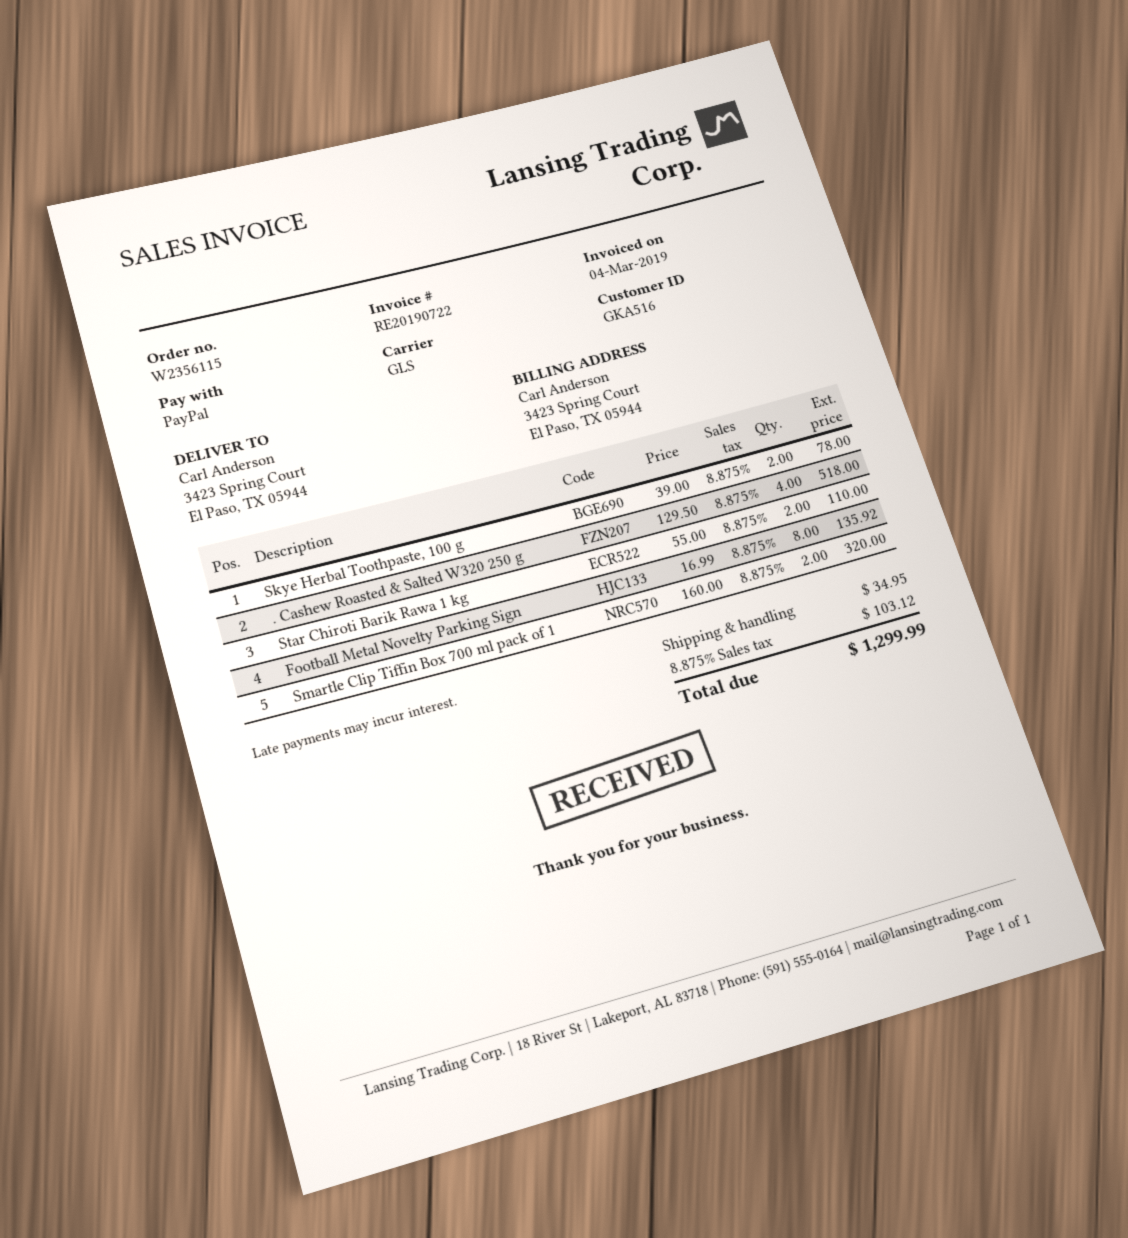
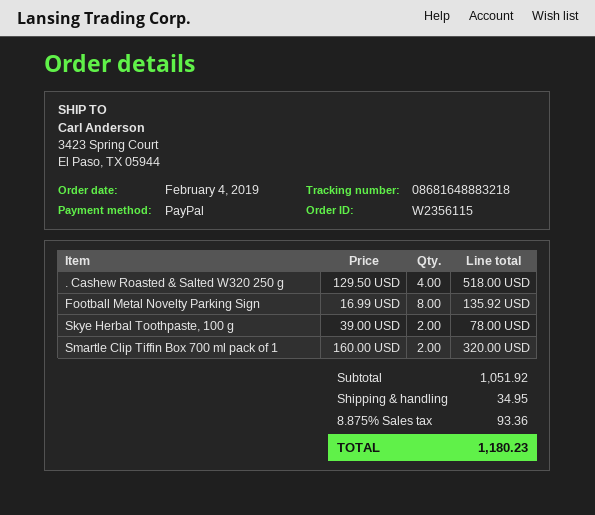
Star Chiroti Barik Rawa 1 kg: 2 x 55.00 = 110.00 -> none
tax: 8.875% = 103.12 -> 8.875% = 93.36
total: 1299.99 -> 1180.23

